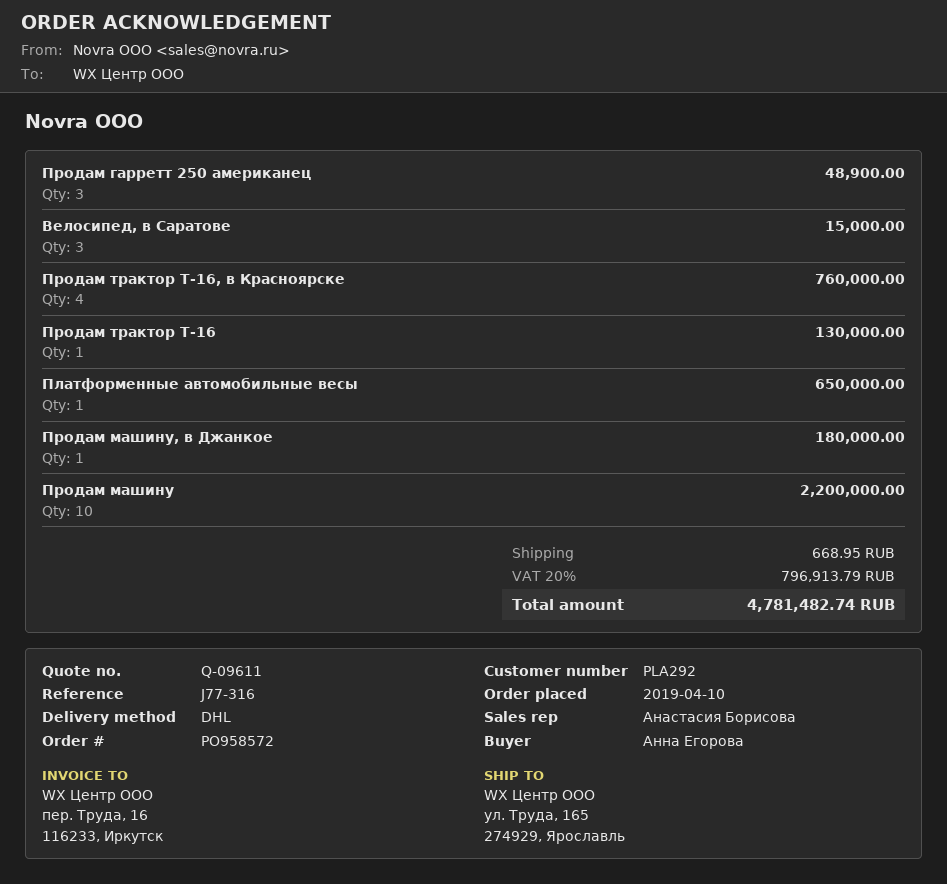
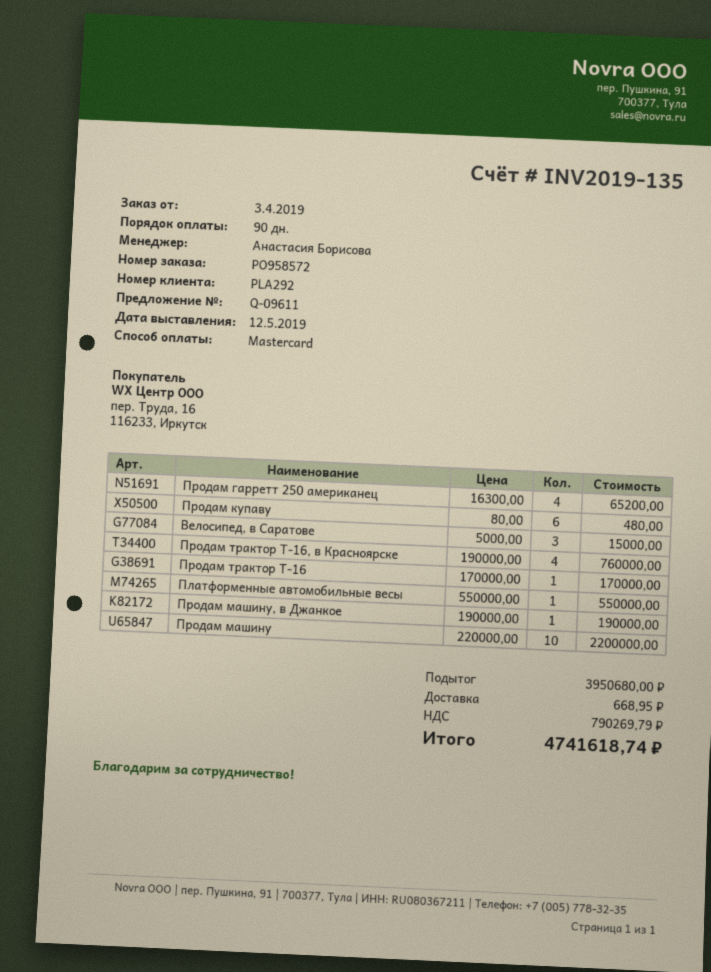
order date: 2019-04-10 -> 2019-04-03
Продам гарретт 250 американец: 3 for 48900.00 -> 4 for 65200.00
Продам трактор Т-16: 1 for 130000.00 -> 1 for 170000.00
Платформенные автомобильные весы: 1 for 650000.00 -> 1 for 550000.00
Продам машину, в Джанкое: 1 for 180000.00 -> 1 for 190000.00
Продам купаву: none -> 6 for 480.00
tax: 796913.79 -> 790269.79
total: 4781482.74 -> 4741618.74

